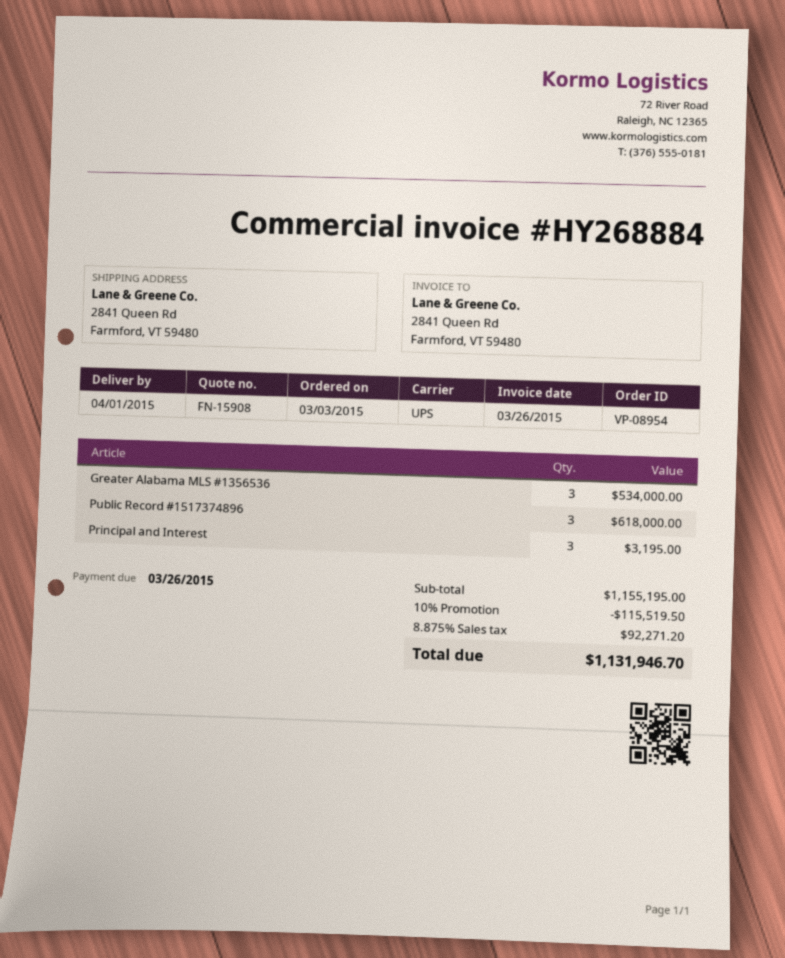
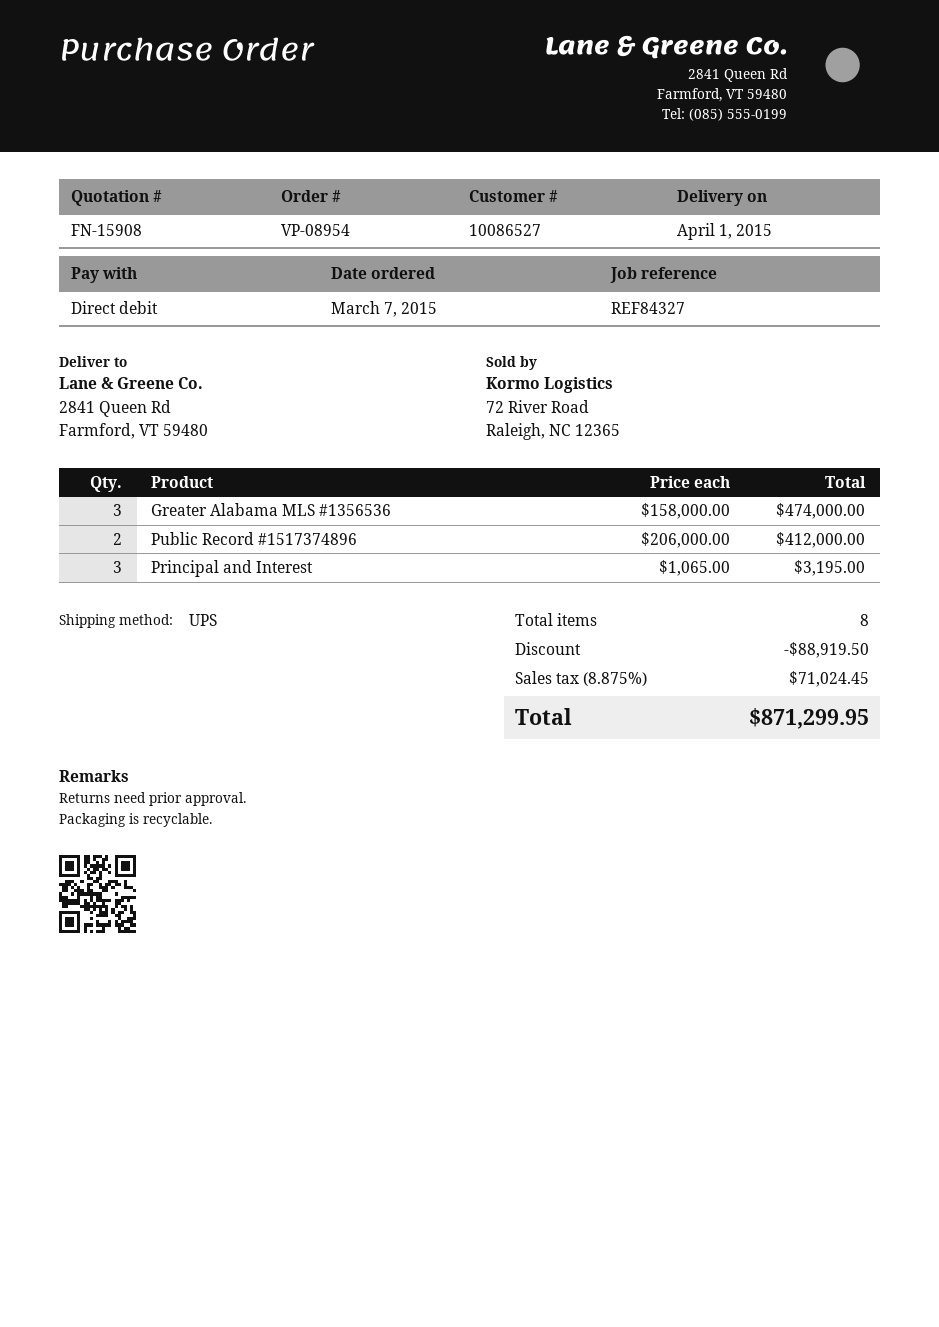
order date: 2015-03-03 -> 2015-03-07
Greater Alabama MLS #1356536: 3 for 534000.00 -> 3 for 474000.00
Public Record #1517374896: 3 for 618000.00 -> 2 for 412000.00
discount: 115519.50 -> 88919.50
tax: 8.875% = 92271.20 -> 8.875% = 71024.45
total: 1131946.70 -> 871299.95

